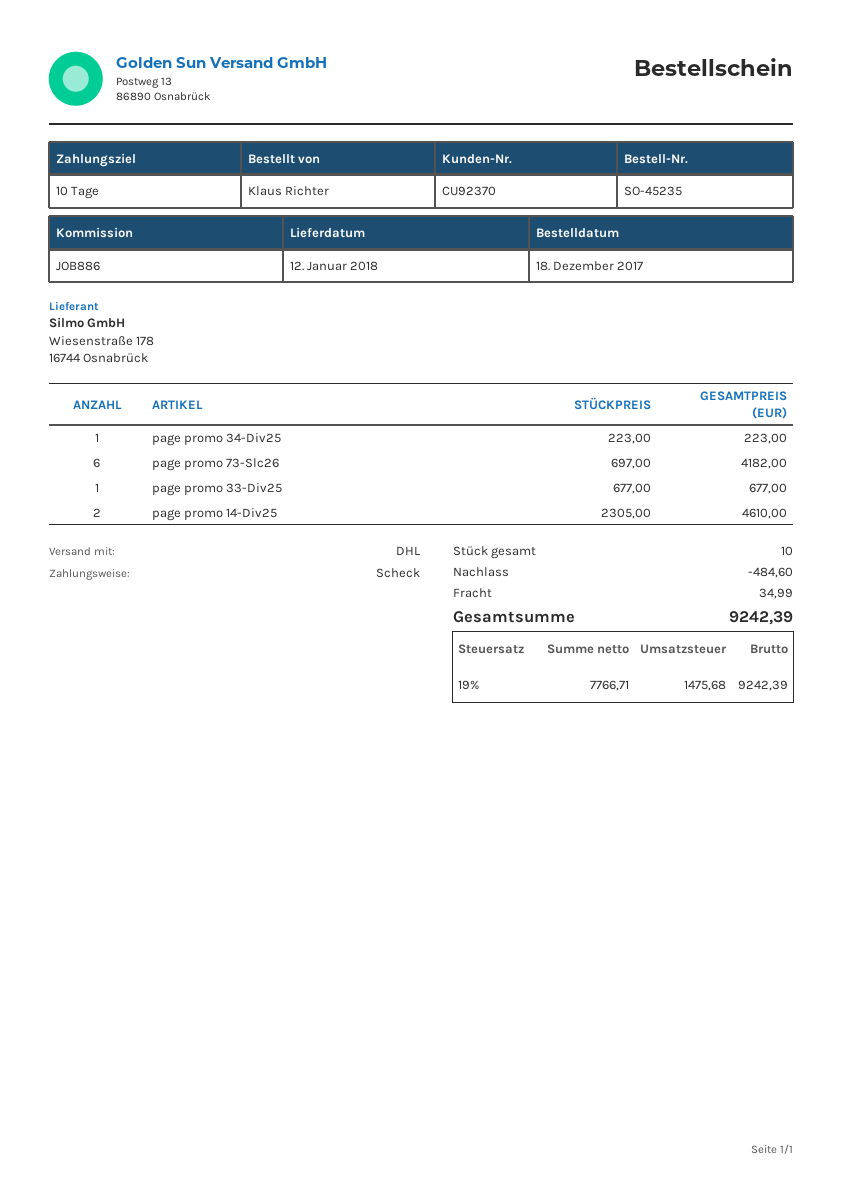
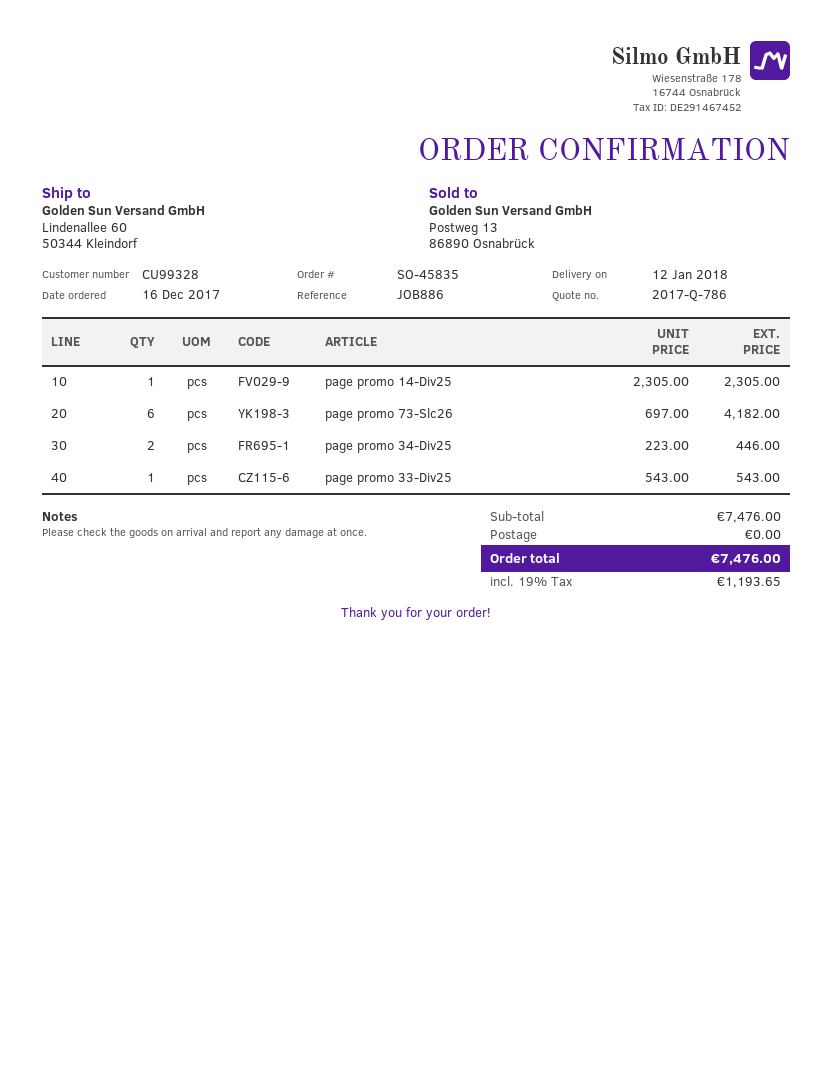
order number: SO-45235 -> SO-45835
order date: 2017-12-18 -> 2017-12-16
customer number: CU92370 -> CU99328
page promo 34-Div25: 1 x 223.00 = 223.00 -> 2 x 223.00 = 446.00
page promo 33-Div25: 1 x 677.00 = 677.00 -> 1 x 543.00 = 543.00
page promo 14-Div25: 2 x 2305.00 = 4610.00 -> 1 x 2305.00 = 2305.00
discount: 484.60 -> none
shipping: 34.99 -> 0.00
tax: 19% = 1475.68 -> 19% = 1193.65
total: 9242.39 -> 7476.00

